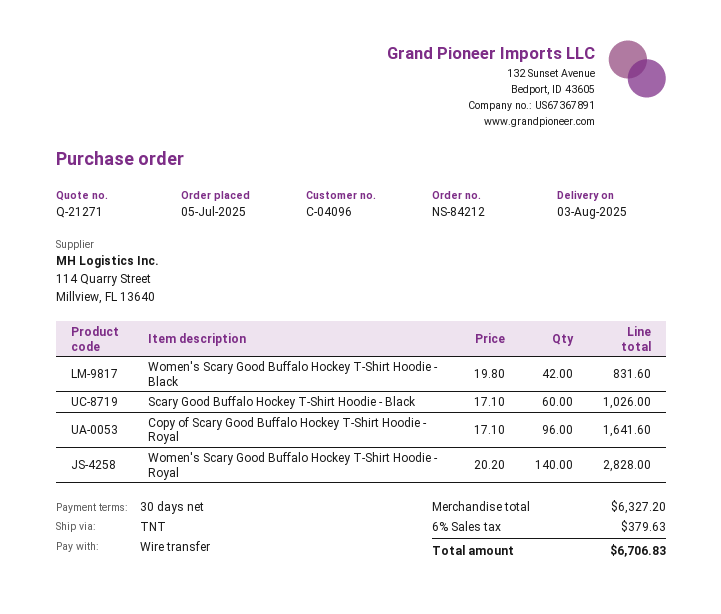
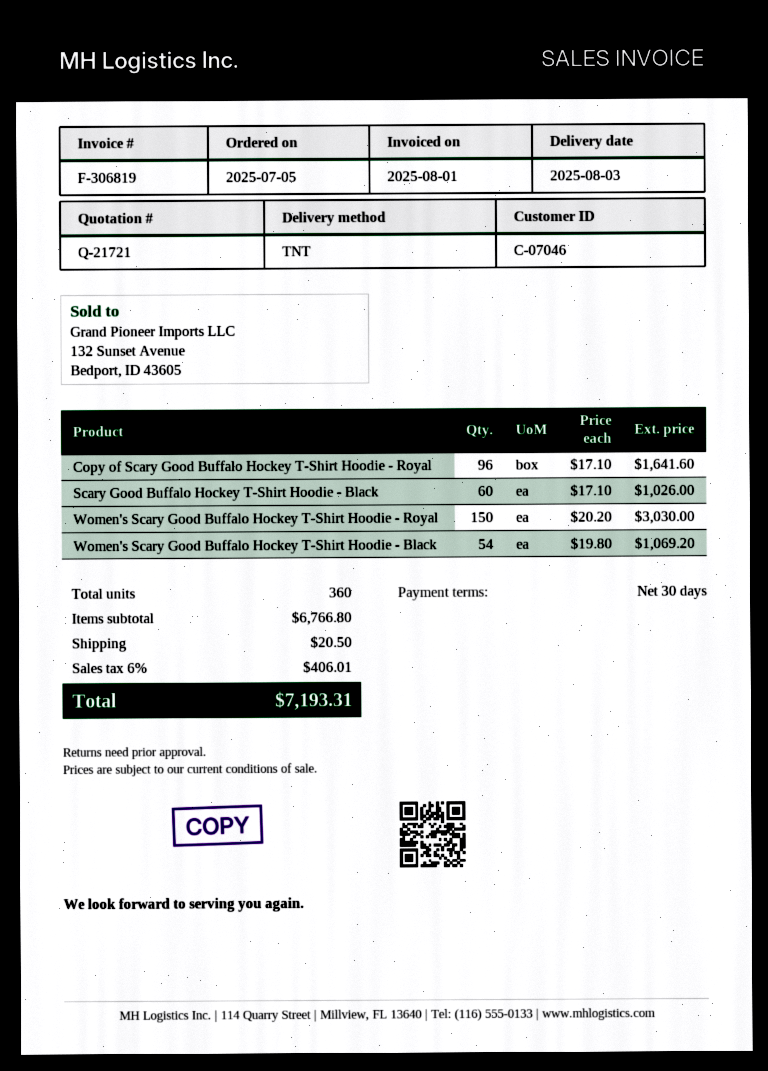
quote number: Q-21271 -> Q-21721
customer number: C-04096 -> C-07046
Women's Scary Good Buffalo Hockey T-Shirt Hoodie - Black: 42 x 19.80 = 831.60 -> 54 x 19.80 = 1069.20
Women's Scary Good Buffalo Hockey T-Shirt Hoodie - Royal: 140 x 20.20 = 2828.00 -> 150 x 20.20 = 3030.00
subtotal: 6327.20 -> 6766.80
shipping: none -> 20.50
tax: 6% = 379.63 -> 6% = 406.01
total: 6706.83 -> 7193.31

